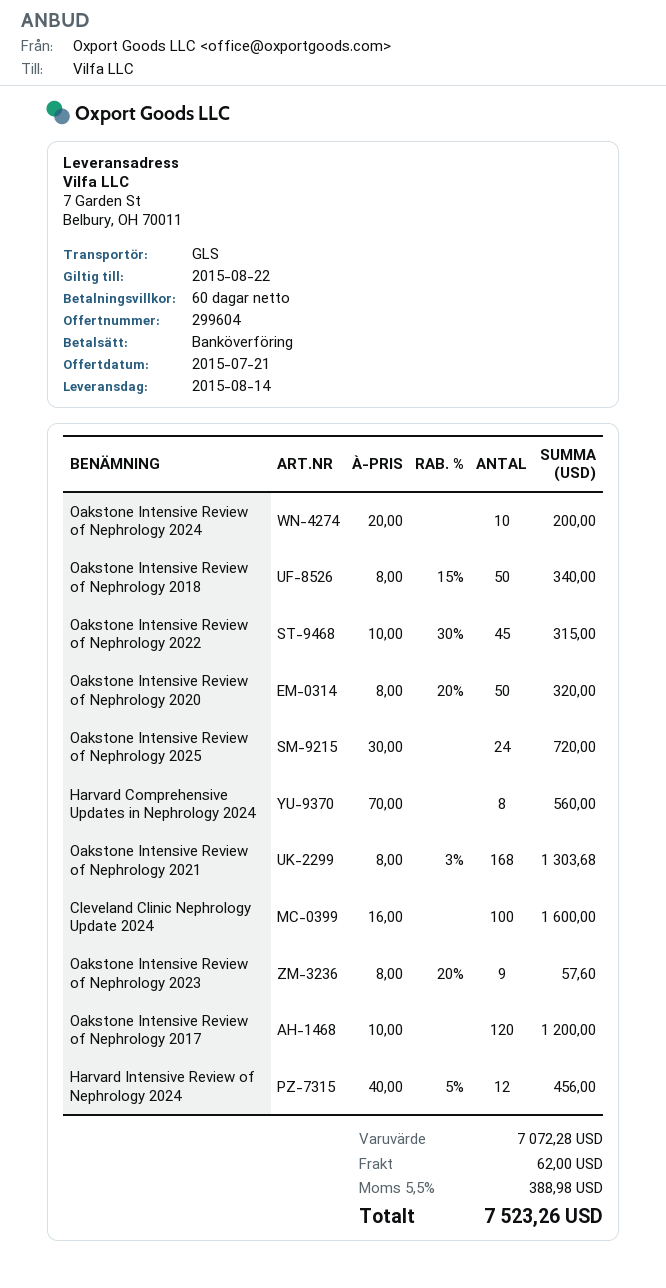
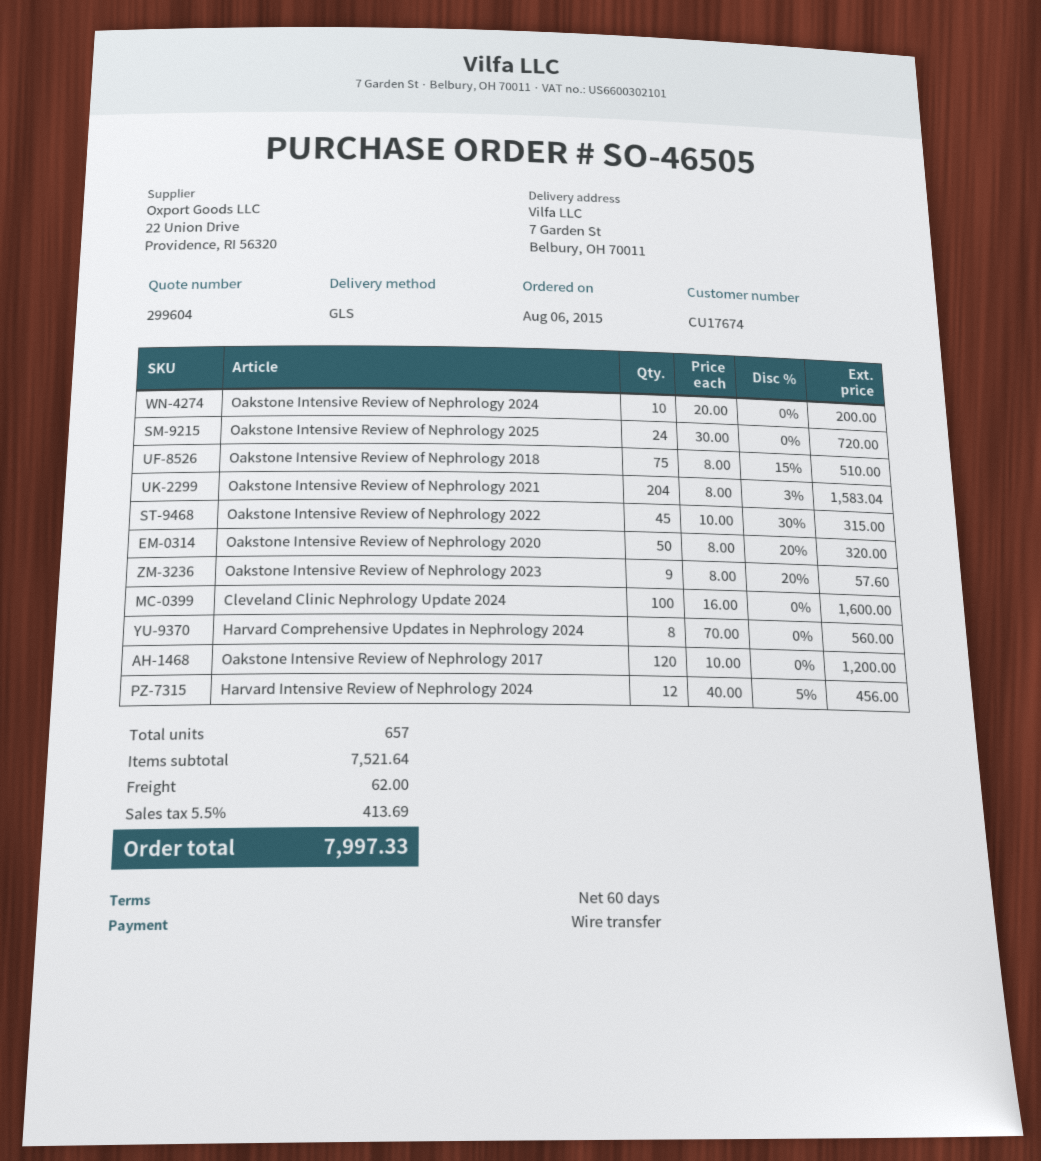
Oakstone Intensive Review of Nephrology 2018: 50 x 8.00 - 15% = 340.00 -> 75 x 8.00 - 15% = 510.00
Oakstone Intensive Review of Nephrology 2021: 168 x 8.00 - 3% = 1303.68 -> 204 x 8.00 - 3% = 1583.04
subtotal: 7072.28 -> 7521.64
tax: 5.5% = 388.98 -> 5.5% = 413.69
total: 7523.26 -> 7997.33

